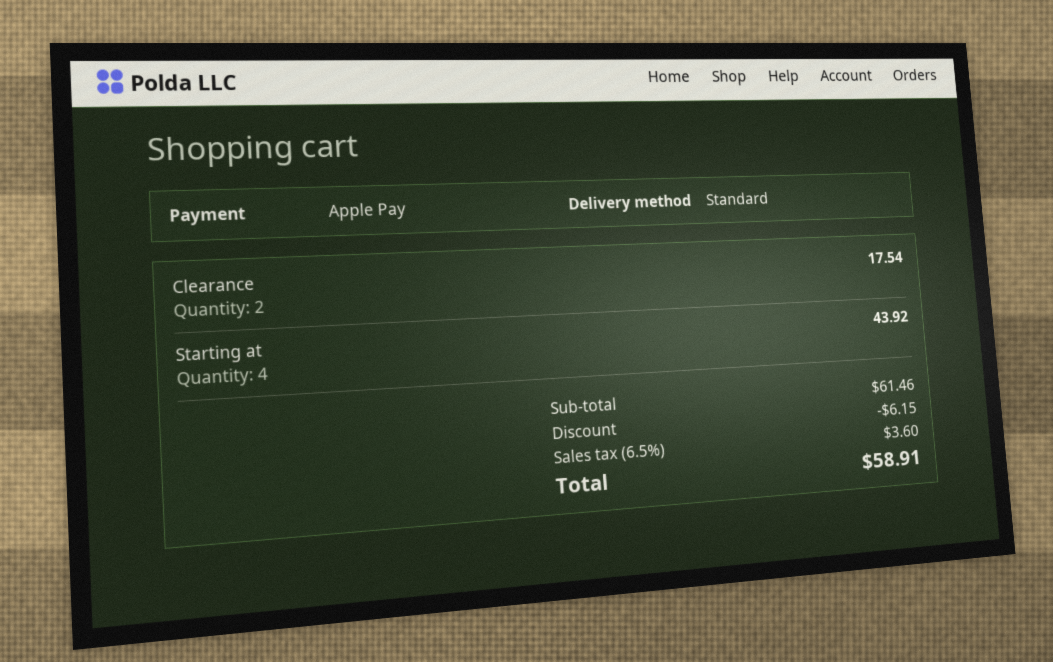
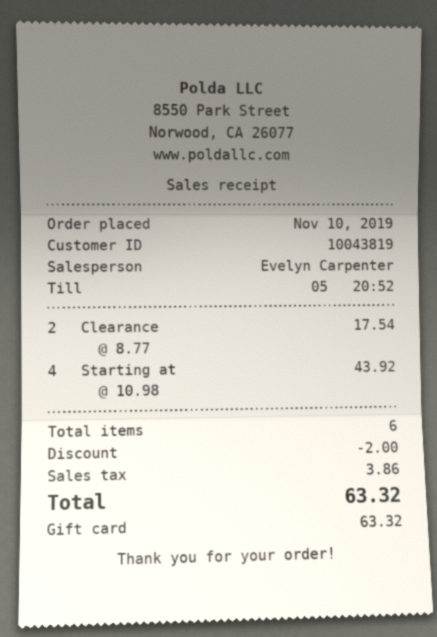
payment method: Apple Pay -> gift card
discount: 6.15 -> 2.00
tax: 3.60 -> 3.86
total: 58.91 -> 63.32

